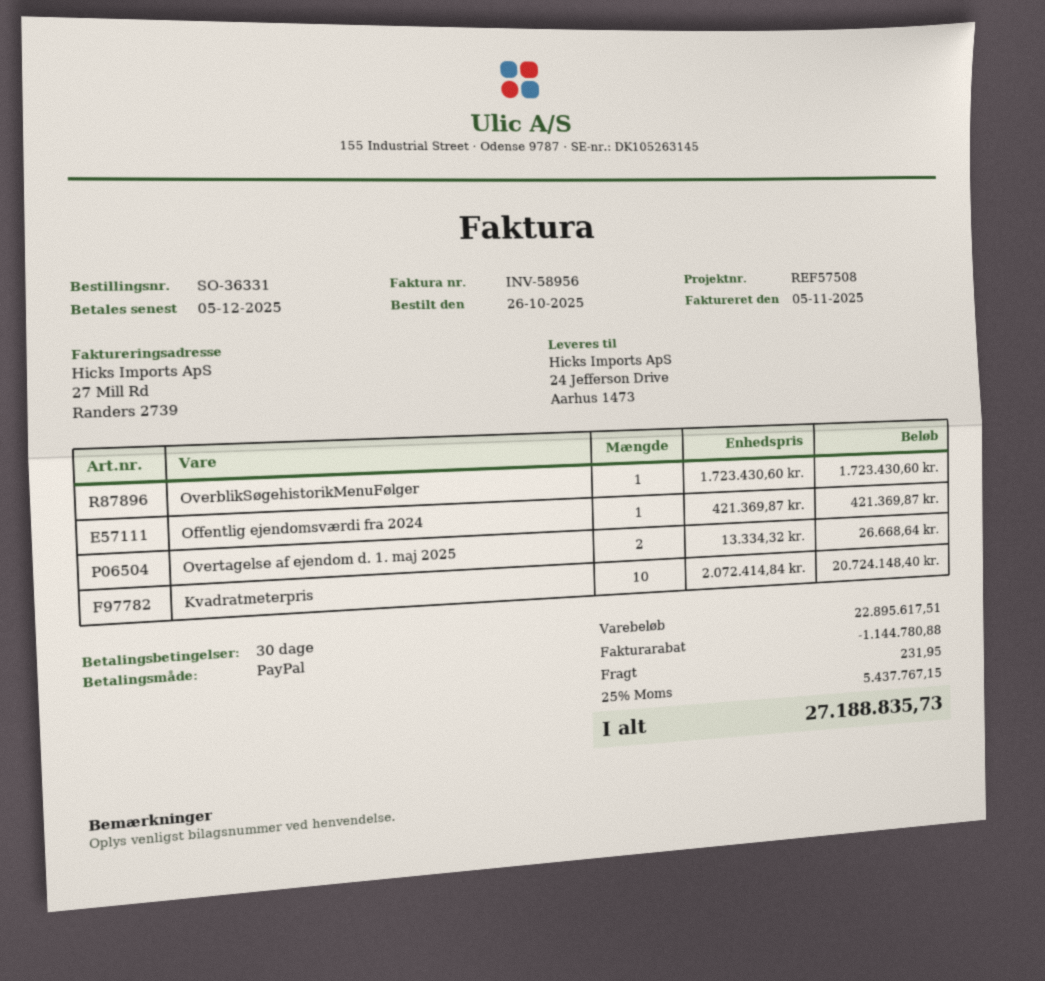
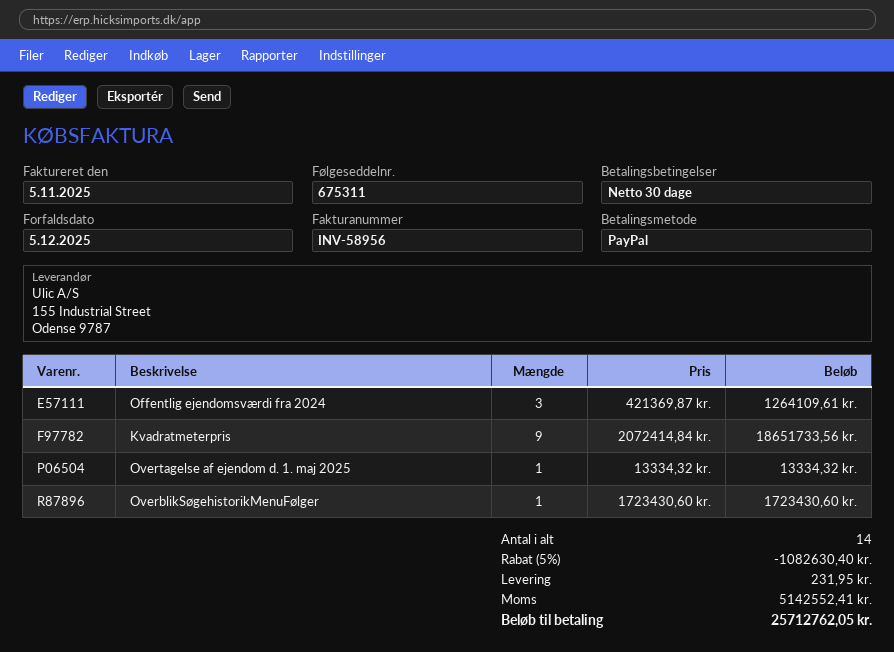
Offentlig ejendomsværdi fra 2024: 1 x 421369.87 = 421369.87 -> 3 x 421369.87 = 1264109.61
Overtagelse af ejendom d. 1. maj 2025: 2 x 13334.32 = 26668.64 -> 1 x 13334.32 = 13334.32
Kvadratmeterpris: 10 x 2072414.84 = 20724148.40 -> 9 x 2072414.84 = 18651733.56
discount: 1144780.88 -> 1082630.40
tax: 5437767.15 -> 5142552.41
total: 27188835.73 -> 25712762.05

